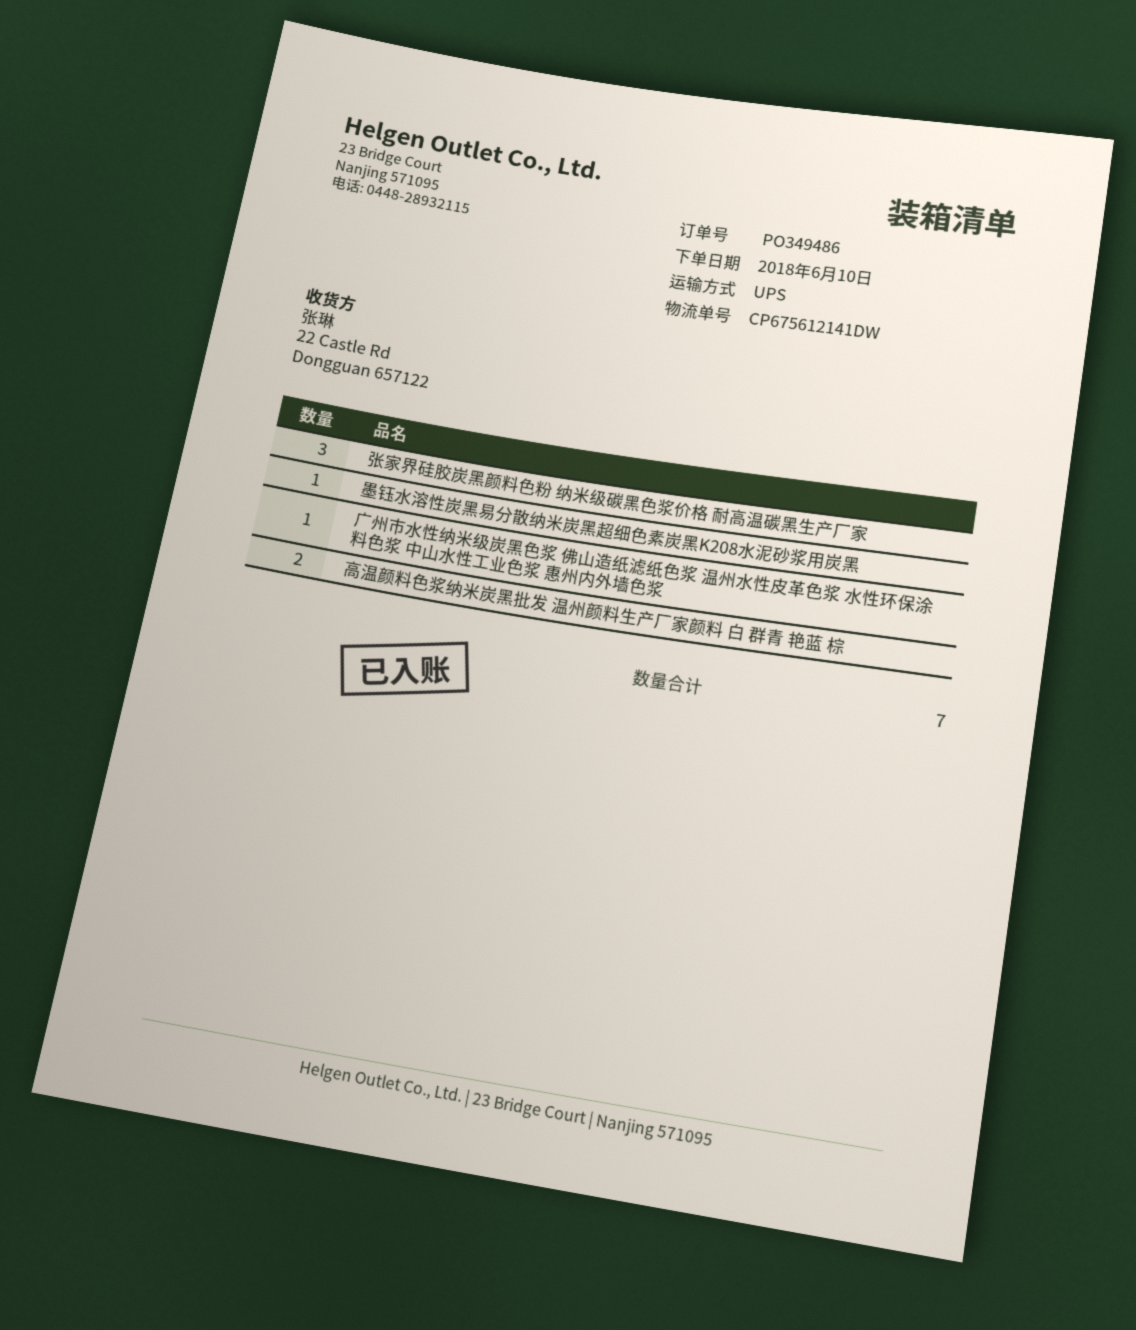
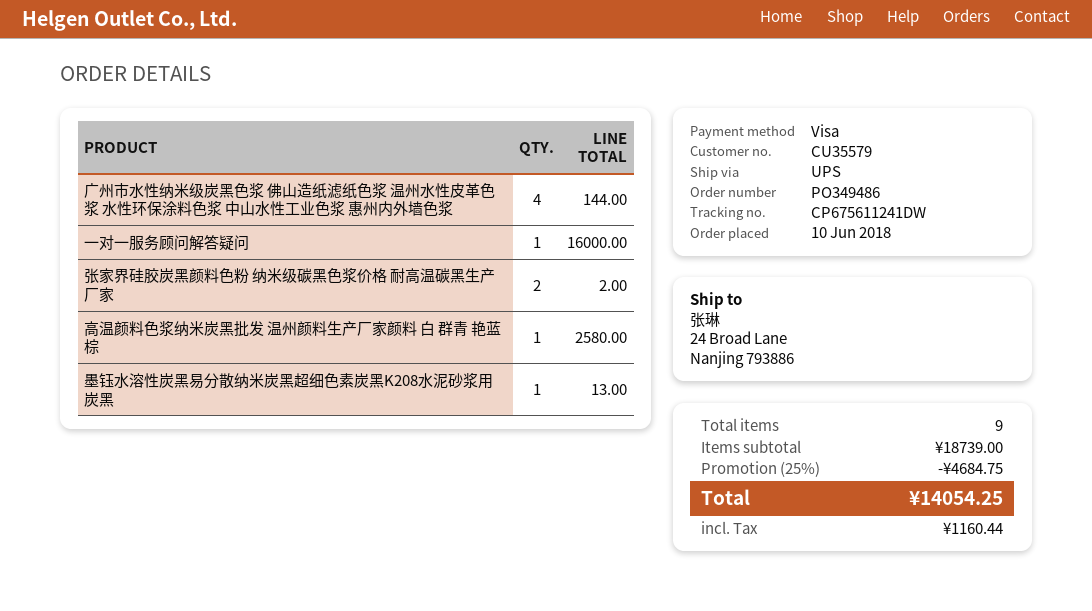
tracking number: CP675612141DW -> CP675611241DW
ship to: 22 Castle Rd, Dongguan 657122 -> 24 Broad Lane, Nanjing 793886
张家界硅胶炭黑颜料色粉 纳米级碳黑色浆价格 耐高温碳黑生产厂家: 3 -> 2
广州市水性纳米级炭黑色浆 佛山造纸滤纸色浆 温州水性皮革色浆 水性环保涂料色浆 中山水性工业色浆 惠州内外墙色浆: 1 -> 4
高温颜料色浆纳米炭黑批发 温州颜料生产厂家颜料 白 群青 艳蓝 棕: 2 -> 1
一对一服务顾问解答疑问: none -> 1
total quantity: 7 -> 9

